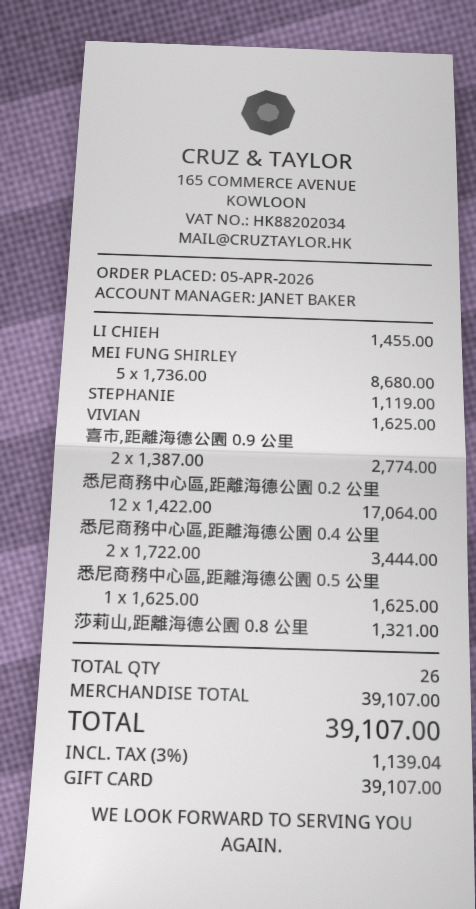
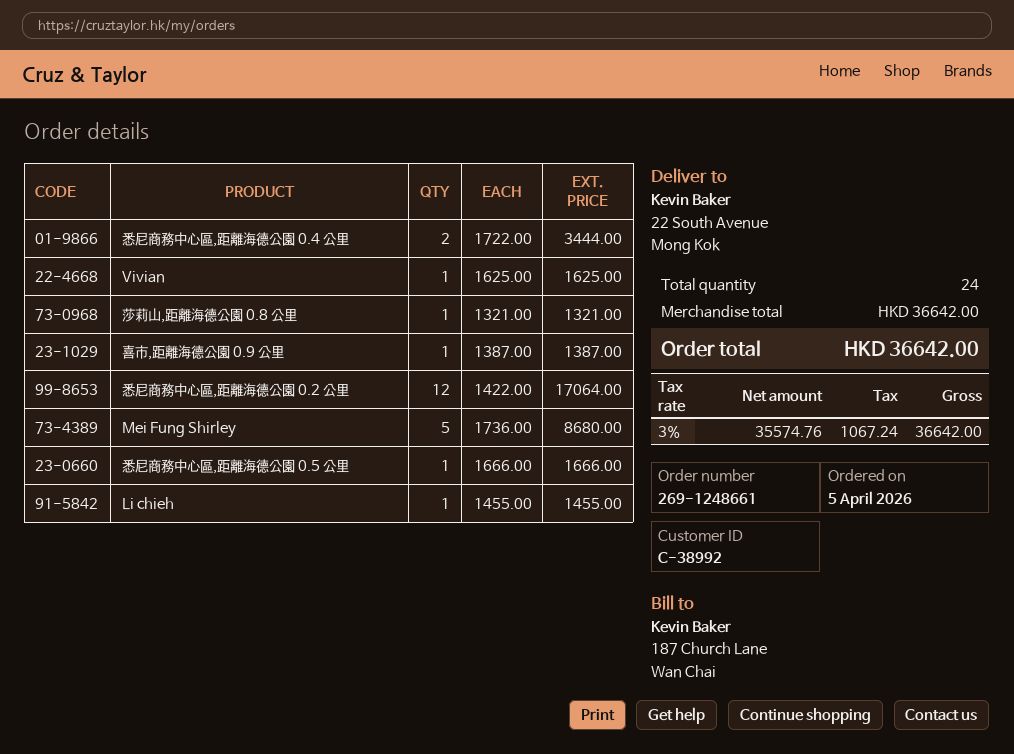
STEPHANIE: 1 x 1119.00 = 1119.00 -> none
喜市,距離海德公園 0.9 公里: 2 x 1387.00 = 2774.00 -> 1 x 1387.00 = 1387.00
悉尼商務中心區,距離海德公園 0.5 公里: 1 x 1625.00 = 1625.00 -> 1 x 1666.00 = 1666.00
total quantity: 26 -> 24
subtotal: 39107.00 -> 36642.00
tax: 3% = 1139.04 -> 3% = 1067.24
total: 39107.00 -> 36642.00

